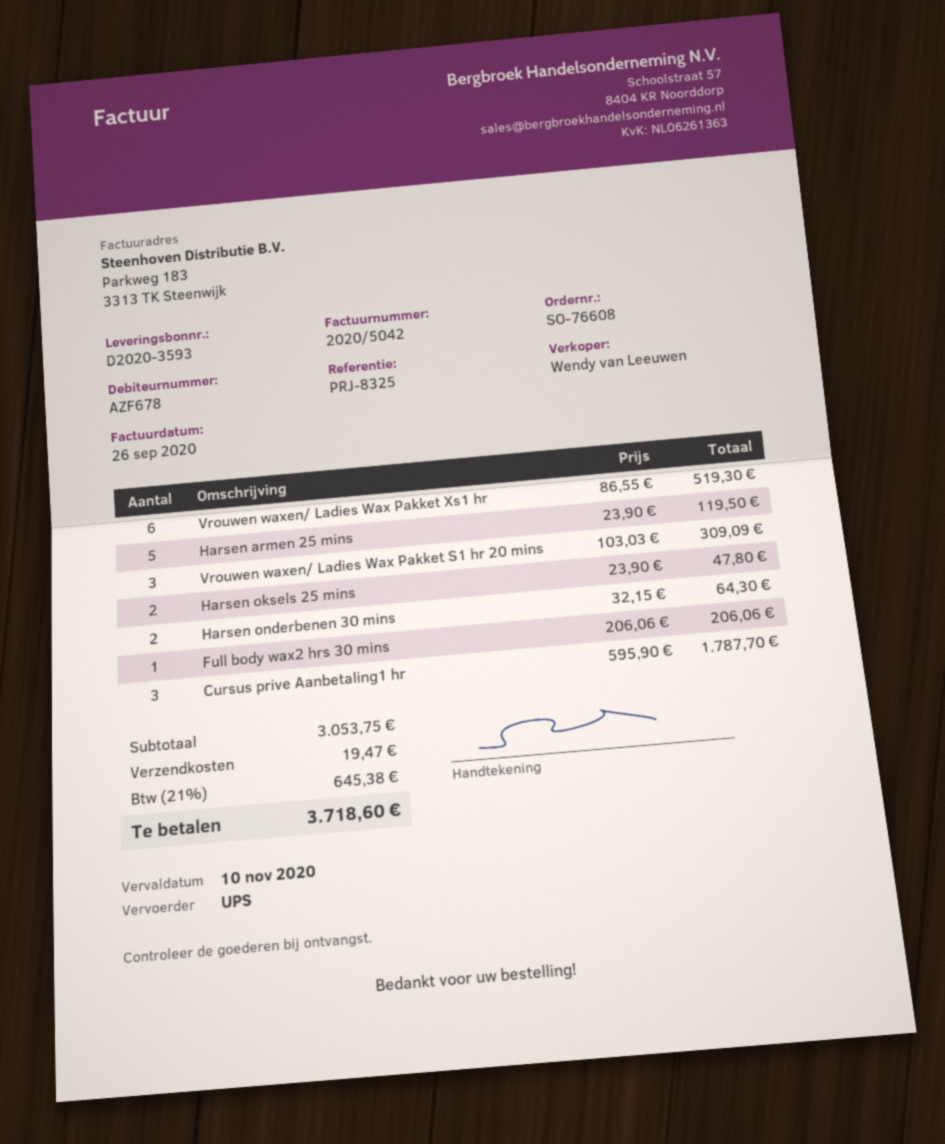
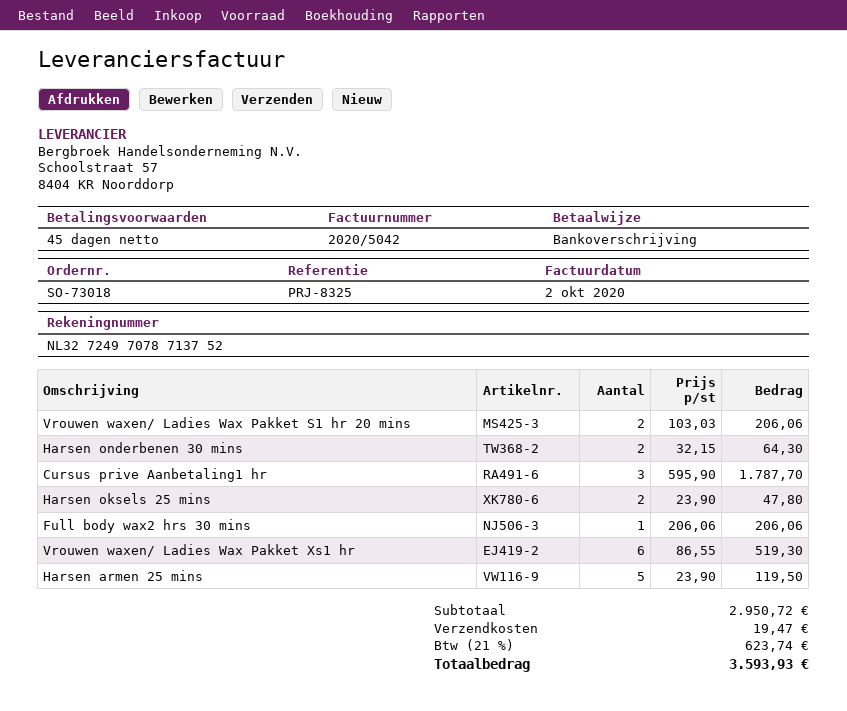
order number: SO-76608 -> SO-73018
invoice date: 2020-09-26 -> 2020-10-02
Vrouwen waxen/ Ladies Wax Pakket S1 hr 20 mins: 3 x 103.03 = 309.09 -> 2 x 103.03 = 206.06
subtotal: 3053.75 -> 2950.72
tax: 21% = 645.38 -> 21% = 623.74
total: 3718.60 -> 3593.93

